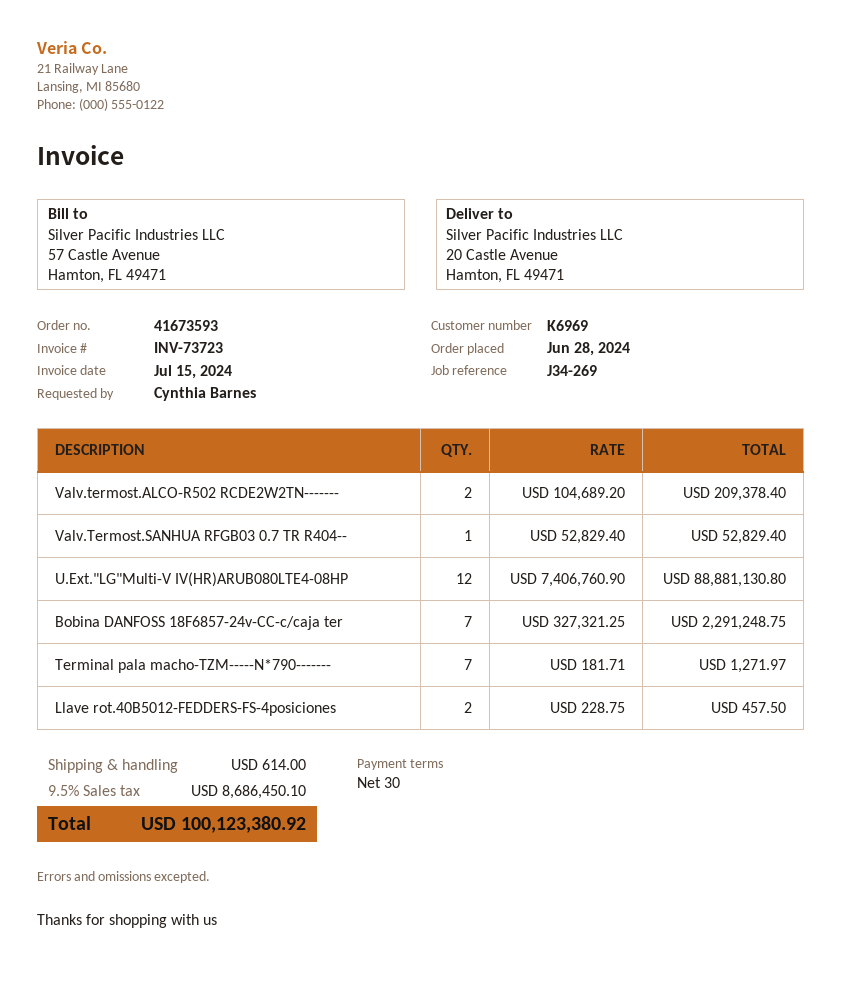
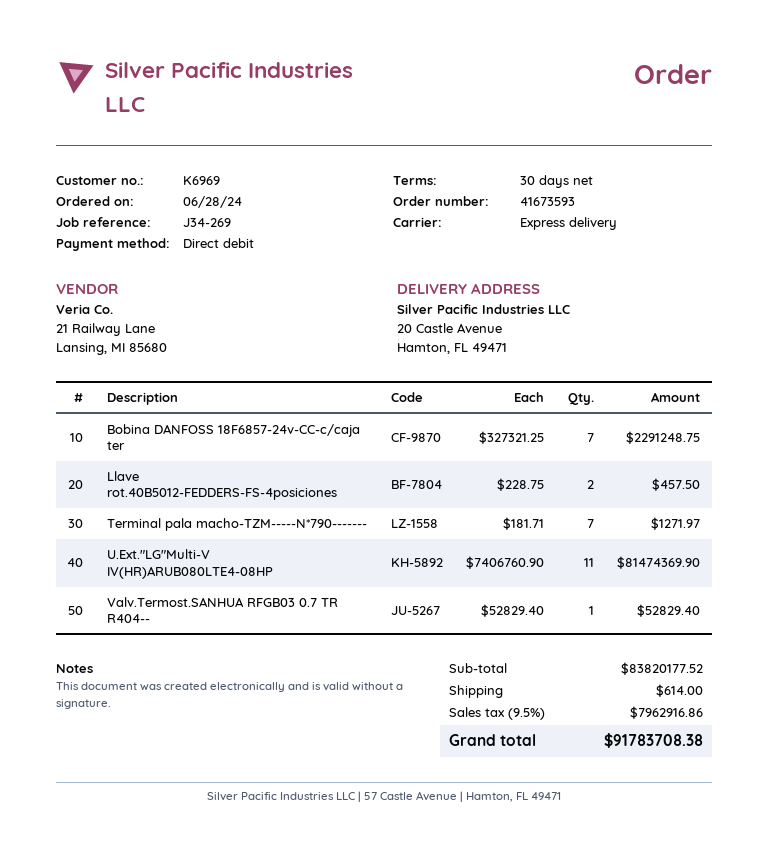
Valv.termost.ALCO-R502 RCDE2W2TN-------: 2 x 104689.20 = 209378.40 -> none
U.Ext."LG"Multi-V IV(HR)ARUB080LTE4-08HP: 12 x 7406760.90 = 88881130.80 -> 11 x 7406760.90 = 81474369.90
tax: 9.5% = 8686450.10 -> 9.5% = 7962916.86
total: 100123380.92 -> 91783708.38

